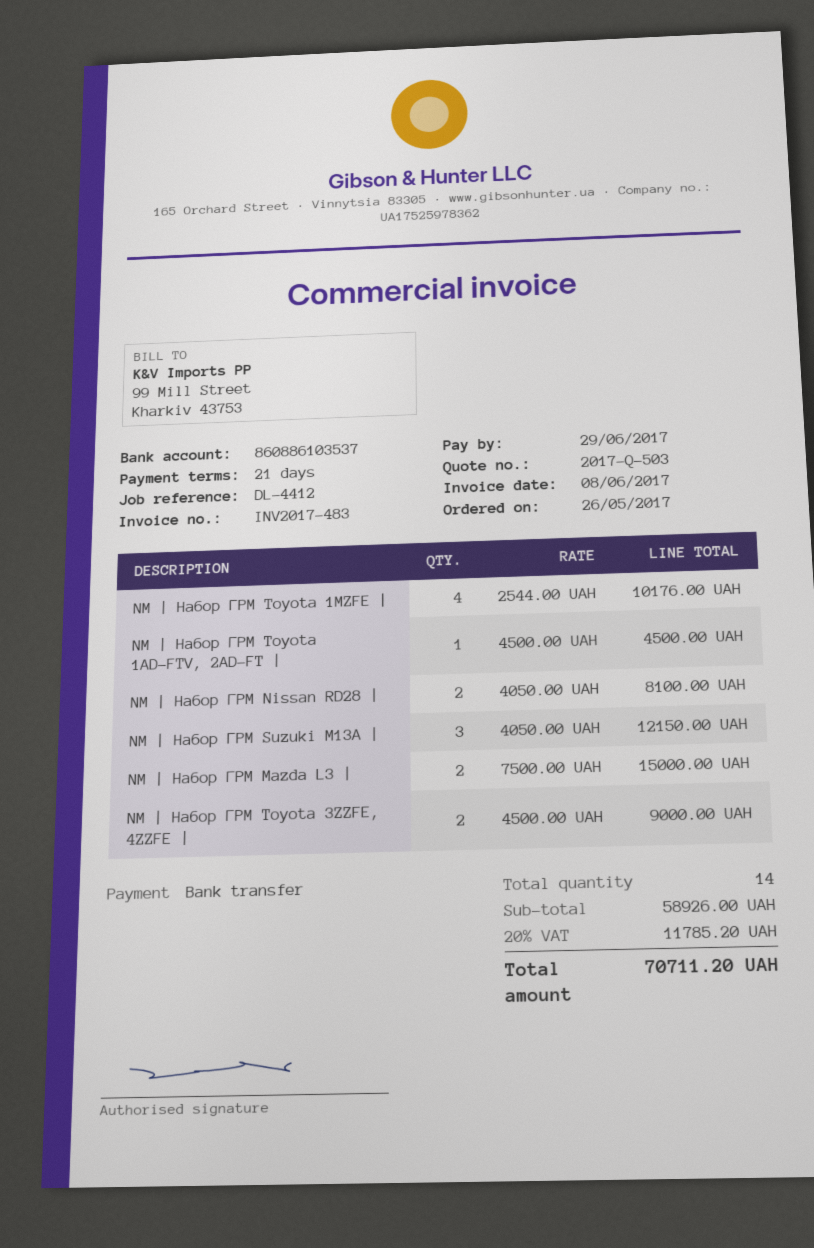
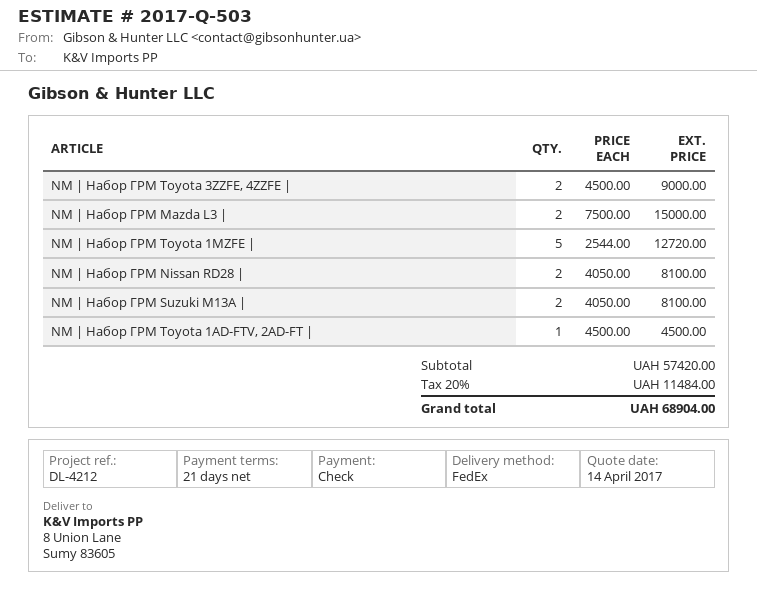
reference: DL-4412 -> DL-4212
payment method: bank transfer -> cheque
NM | Набор ГРМ Toyota 1MZFE |: 4 x 2544.00 = 10176.00 -> 5 x 2544.00 = 12720.00
NM | Набор ГРМ Suzuki M13A |: 3 x 4050.00 = 12150.00 -> 2 x 4050.00 = 8100.00
subtotal: 58926.00 -> 57420.00
tax: 20% = 11785.20 -> 20% = 11484.00
total: 70711.20 -> 68904.00

